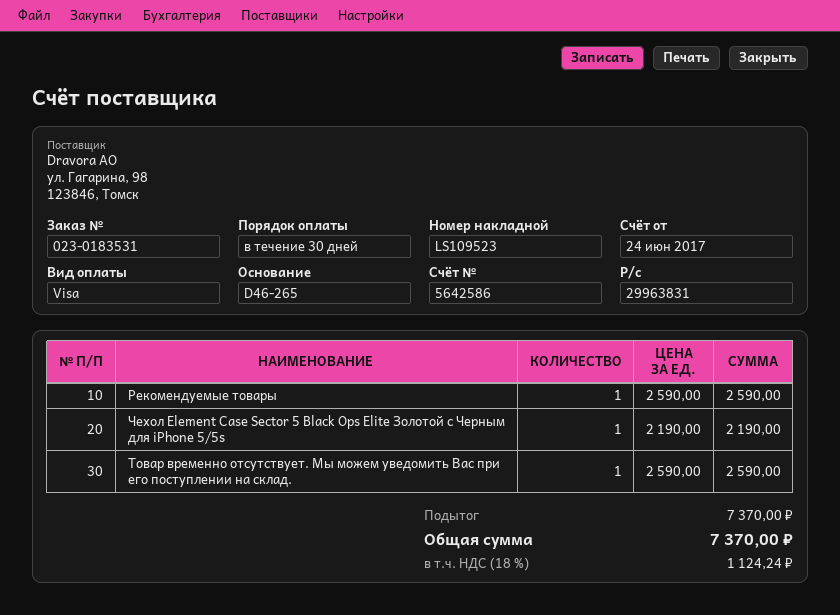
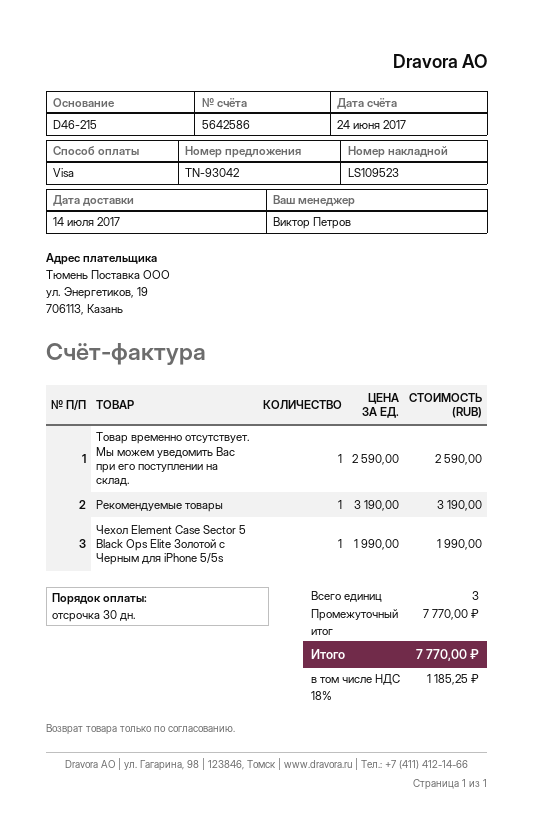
reference: D46-265 -> D46-215
Рекомендуемые товары: 1 x 2590.00 = 2590.00 -> 1 x 3190.00 = 3190.00
Чехол Element Case Sector 5 Black Ops Elite Золотой с Черным для iPhone 5/5s: 1 x 2190.00 = 2190.00 -> 1 x 1990.00 = 1990.00
subtotal: 7370.00 -> 7770.00
tax: 18% = 1124.24 -> 18% = 1185.25
total: 7370.00 -> 7770.00

